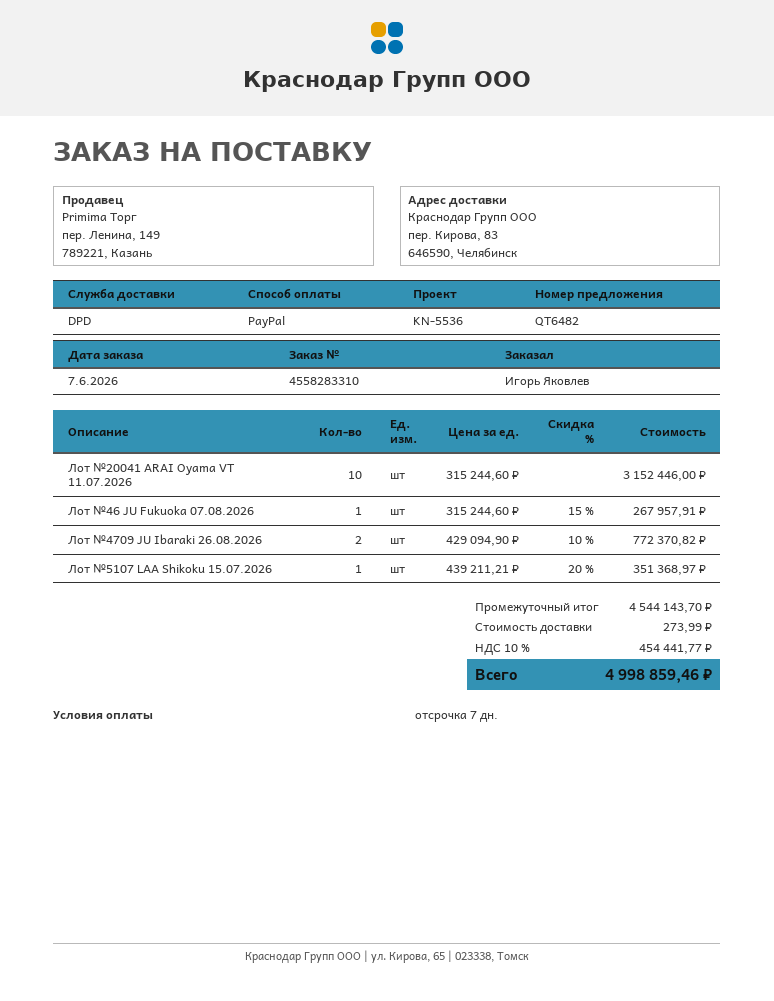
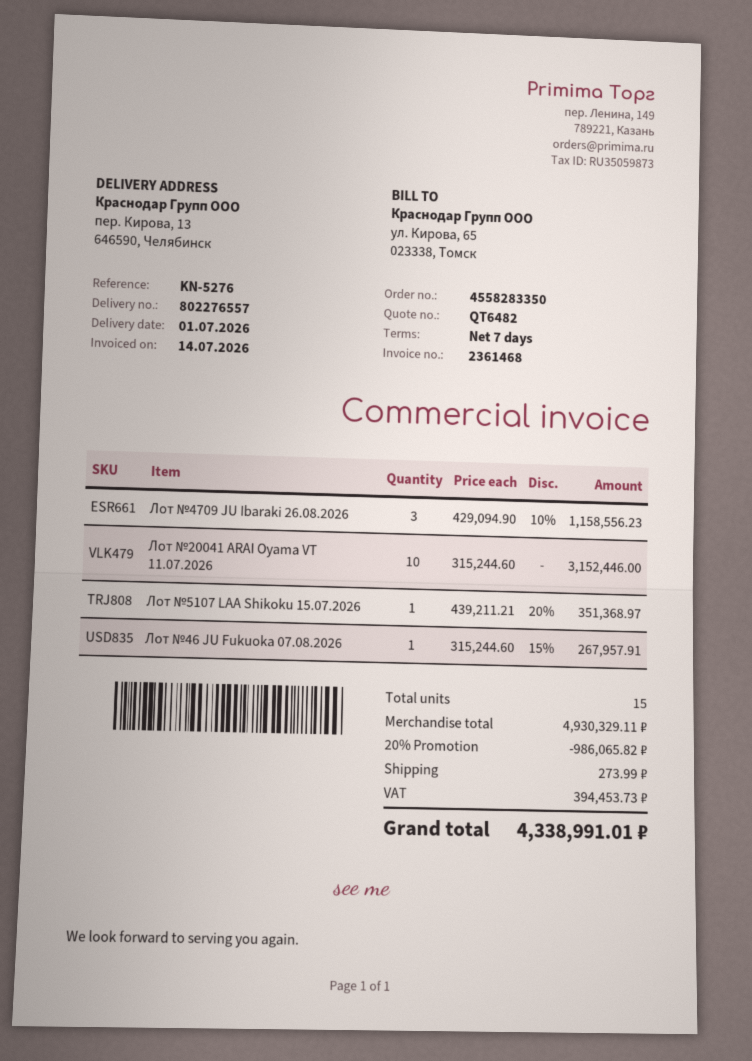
order number: 4558283310 -> 4558283350
reference: KN-5536 -> KN-5276
ship to: пер. Кирова, 83, 646590, Челябинск -> пер. Кирова, 13, 646590, Челябинск
Лот №4709 JU Ibaraki 26.08.2026: 2 x 429094.90 - 10% = 772370.82 -> 3 x 429094.90 - 10% = 1158556.23
subtotal: 4544143.70 -> 4930329.11
discount: none -> 20% = 986065.82
tax: 454441.77 -> 394453.73
total: 4998859.46 -> 4338991.01

